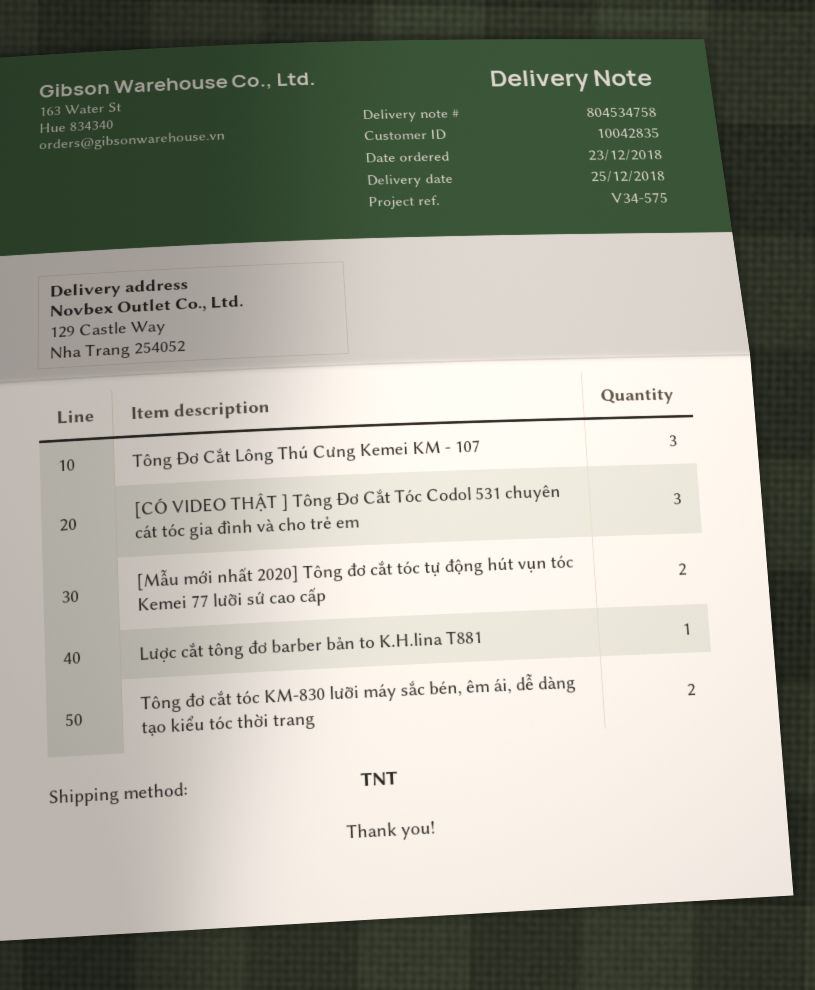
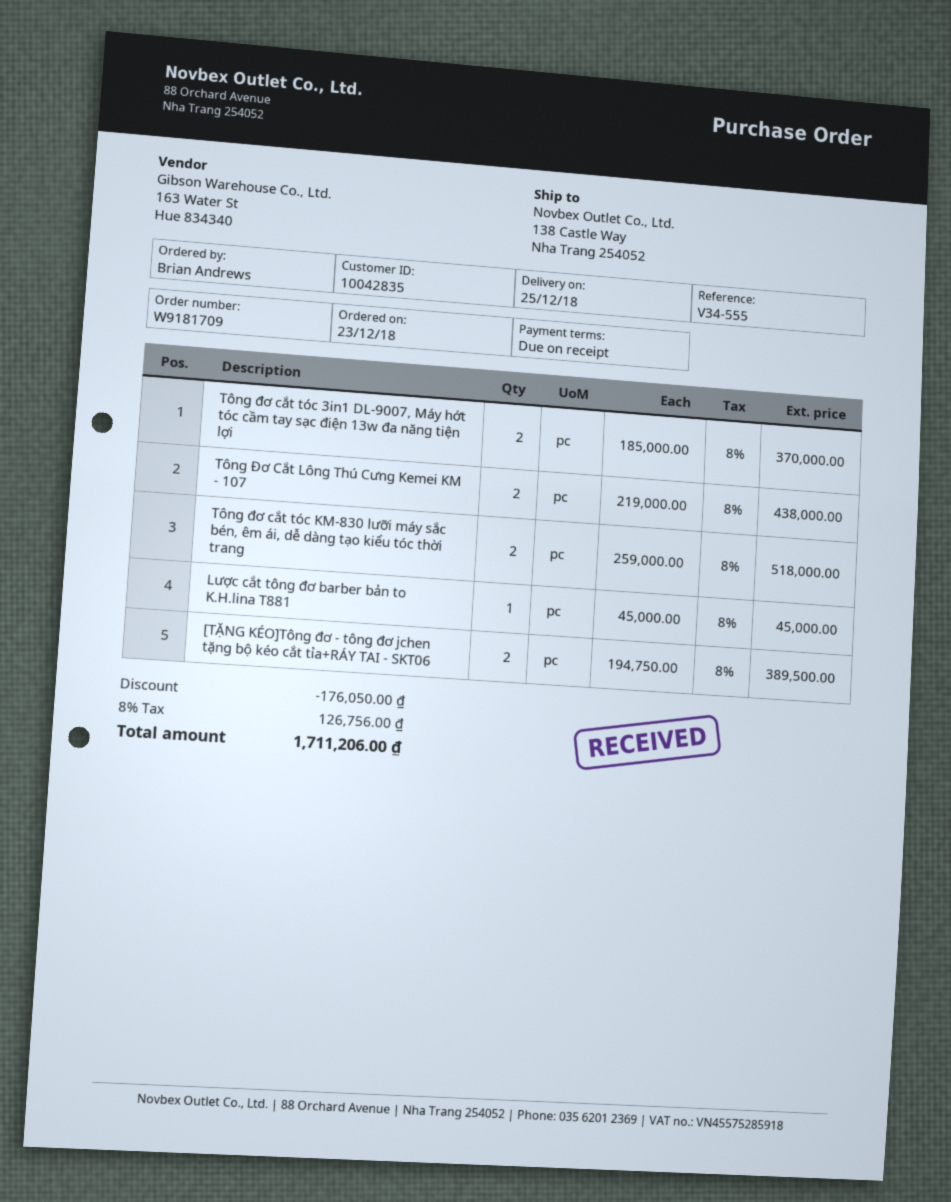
reference: V34-575 -> V34-555
ship to: 129 Castle Way, Nha Trang 254052 -> 138 Castle Way, Nha Trang 254052
Tông Đơ Cắt Lông Thú Cưng Kemei KM - 107: 3 -> 2
[CÓ VIDEO THẬT ] Tông Đơ Cắt Tóc Codol 531 chuyên cát tóc gia đình và cho trẻ em: 3 -> none
[Mẫu mới nhất 2020] Tông đơ cắt tóc tự động hút vụn tóc Kemei 77 lưỡi sứ cao cấp: 2 -> none
Tông đơ cắt tóc 3in1 DL-9007, Máy hớt tóc cầm tay sạc điện 13w đa năng tiện lợi: none -> 2
[TẶNG KÉO]Tông đơ - tông đơ jchen tặng bộ kéo cắt tỉa+RÁY TAI - SKT06: none -> 2

